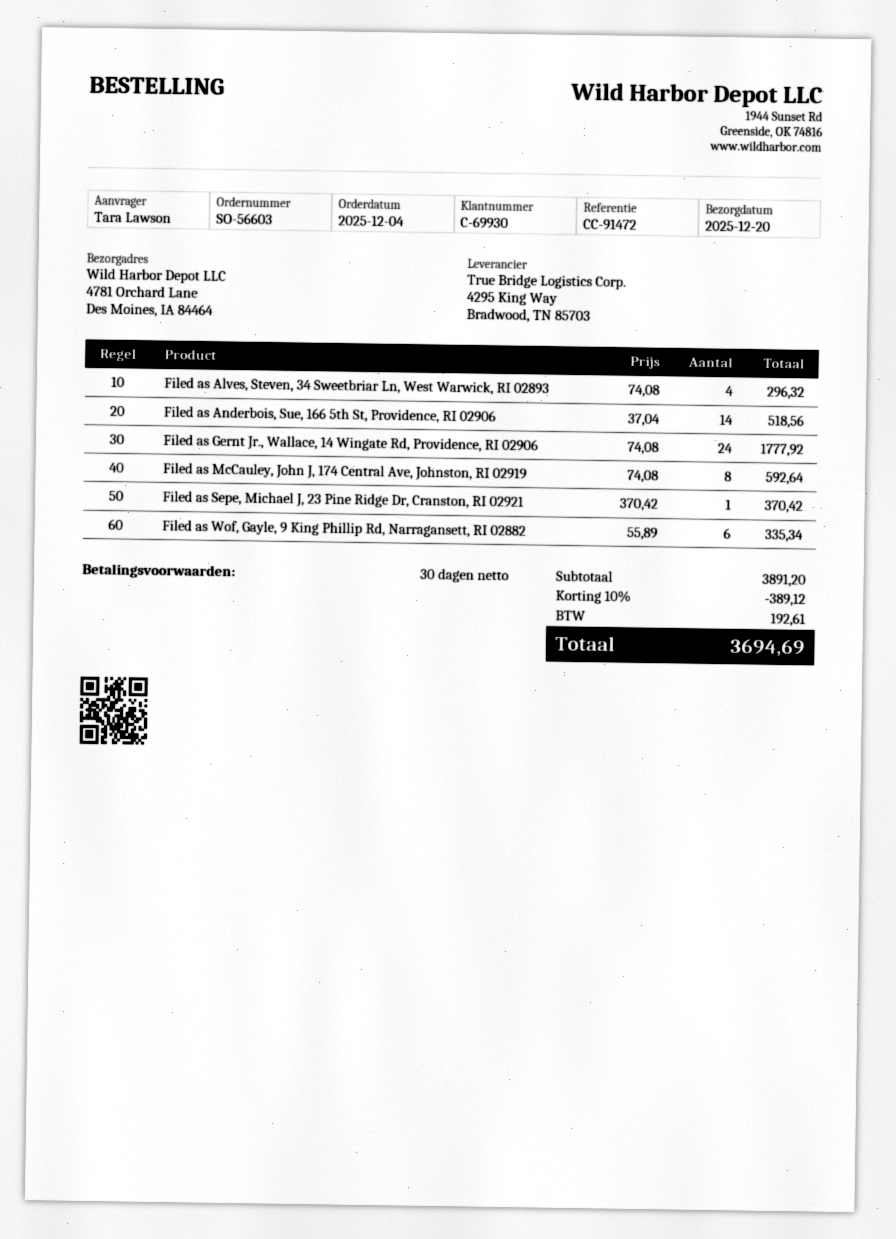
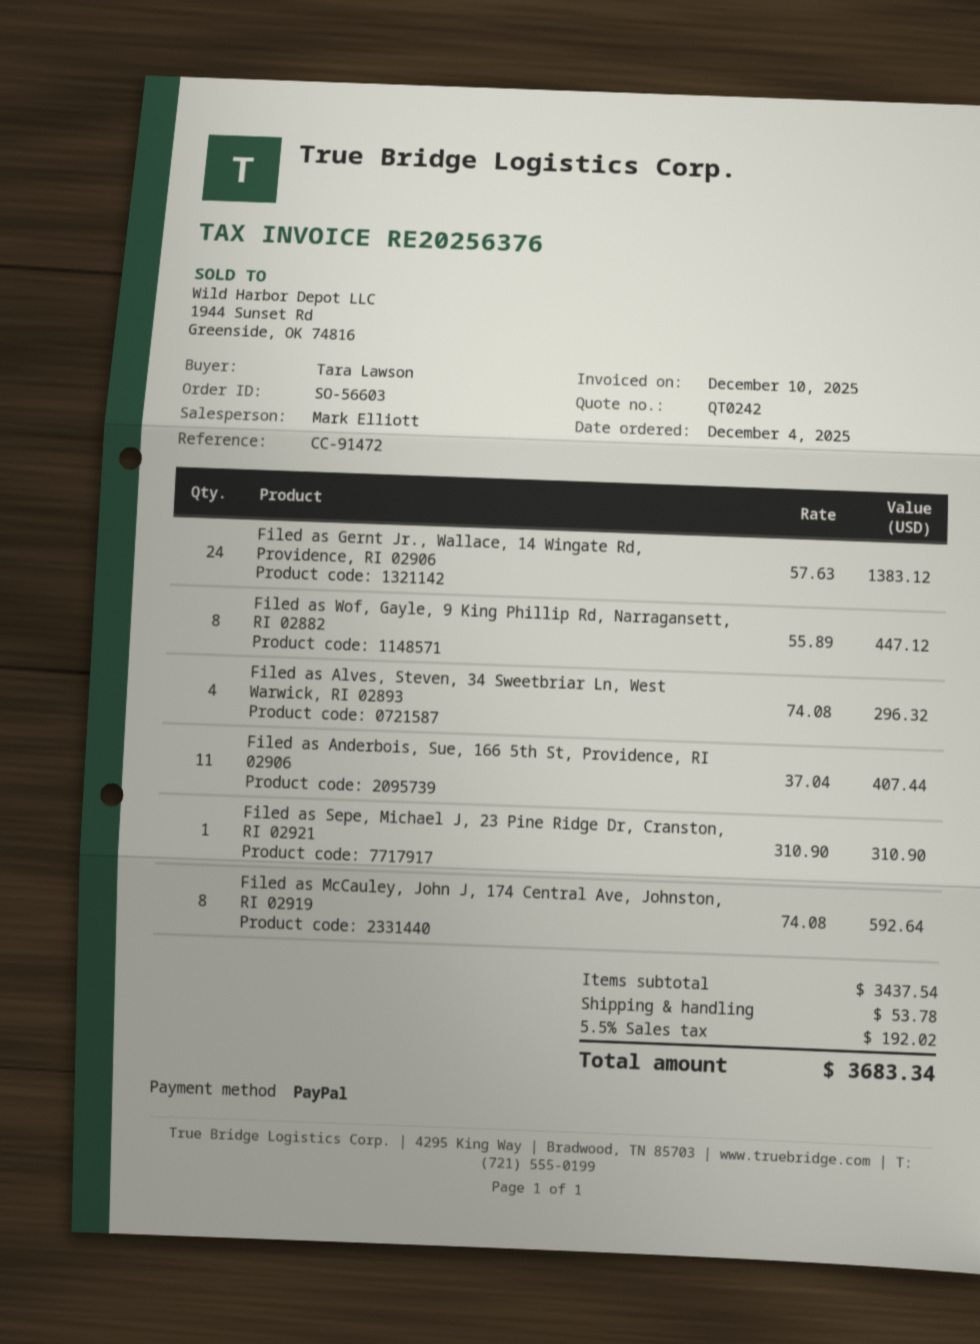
Filed as Anderbois, Sue, 166 5th St, Providence, RI 02906: 14 x 37.04 = 518.56 -> 11 x 37.04 = 407.44
Filed as Gernt Jr., Wallace, 14 Wingate Rd, Providence, RI 02906: 24 x 74.08 = 1777.92 -> 24 x 57.63 = 1383.12
Filed as Sepe, Michael J, 23 Pine Ridge Dr, Cranston, RI 02921: 1 x 370.42 = 370.42 -> 1 x 310.90 = 310.90
Filed as Wof, Gayle, 9 King Phillip Rd, Narragansett, RI 02882: 6 x 55.89 = 335.34 -> 8 x 55.89 = 447.12
subtotal: 3891.20 -> 3437.54
discount: 10% = 389.12 -> none
shipping: none -> 53.78
tax: 192.61 -> 192.02
total: 3694.69 -> 3683.34

